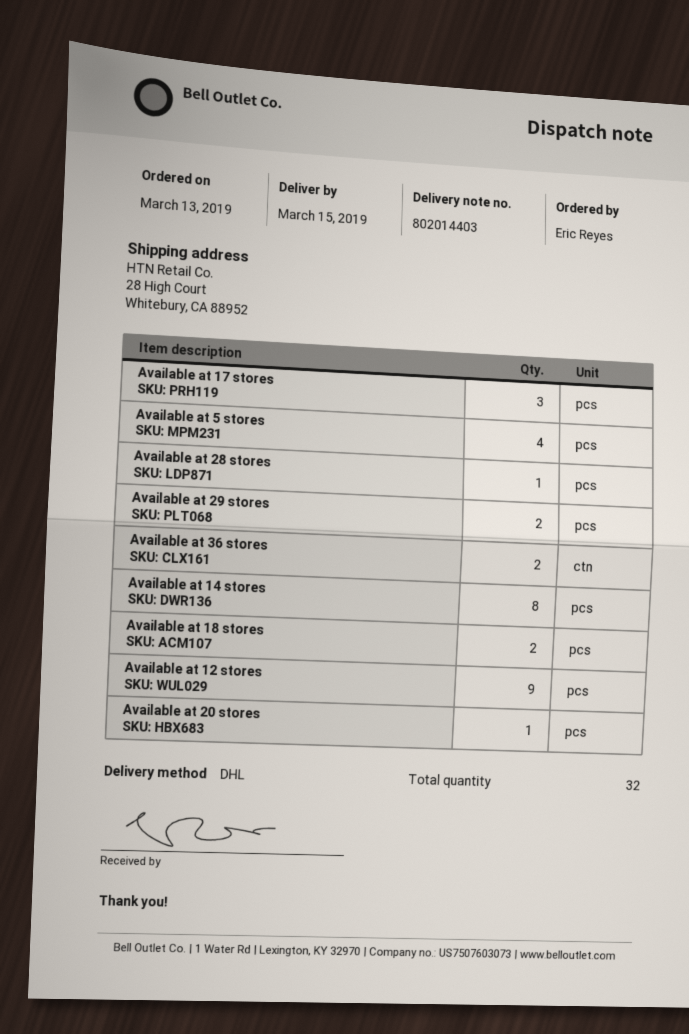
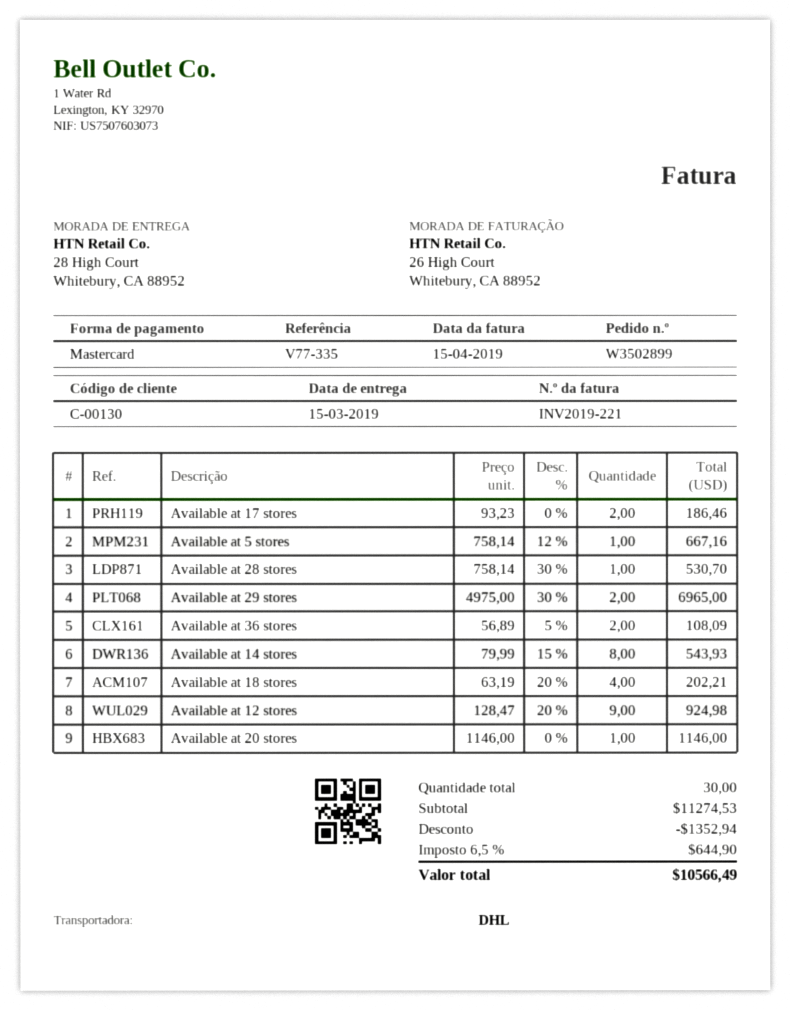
Available at 17 stores: 3 -> 2
Available at 5 stores: 4 -> 1
Available at 18 stores: 2 -> 4
total quantity: 32 -> 30

